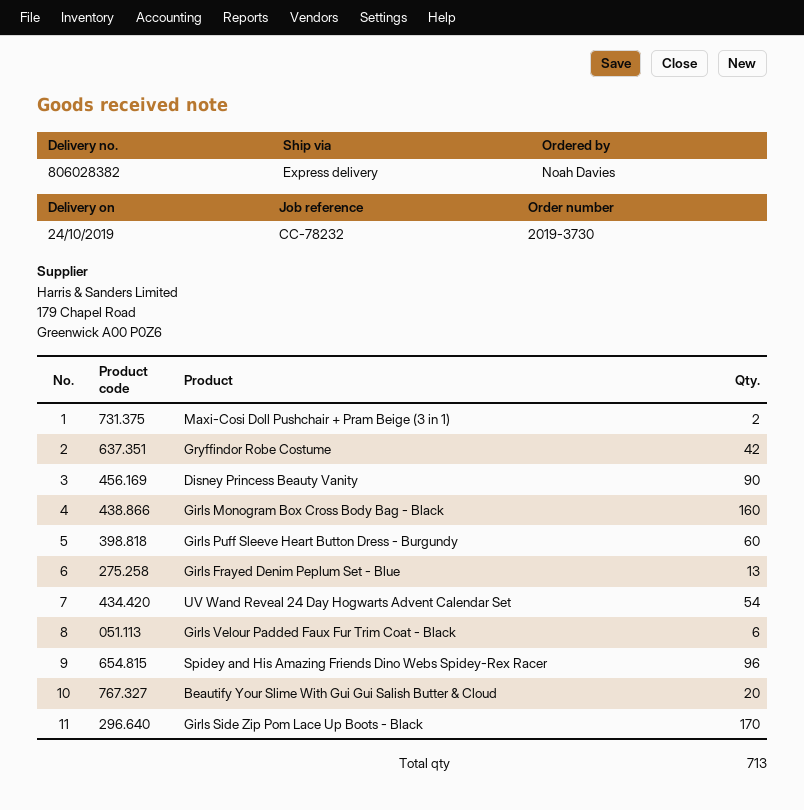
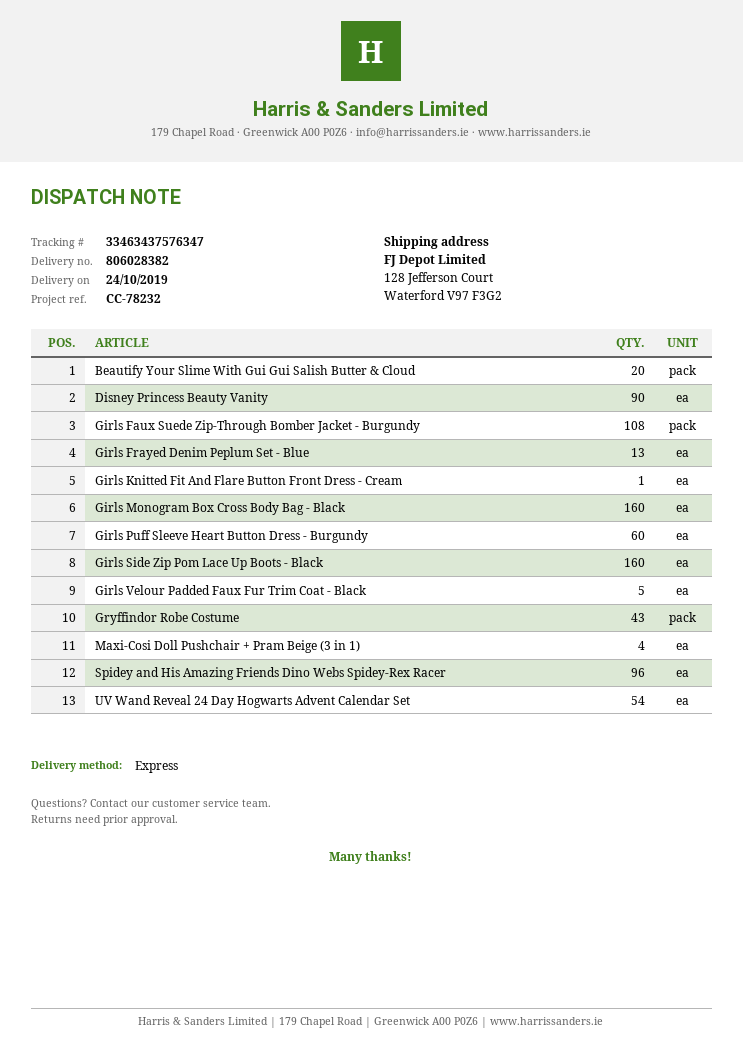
Maxi-Cosi Doll Pushchair + Pram Beige (3 in 1): 2 -> 4
Gryffindor Robe Costume: 42 -> 43
Girls Velour Padded Faux Fur Trim Coat - Black: 6 -> 5
Girls Side Zip Pom Lace Up Boots - Black: 170 -> 160
Girls Faux Suede Zip-Through Bomber Jacket - Burgundy: none -> 108
Girls Knitted Fit And Flare Button Front Dress - Cream: none -> 1

